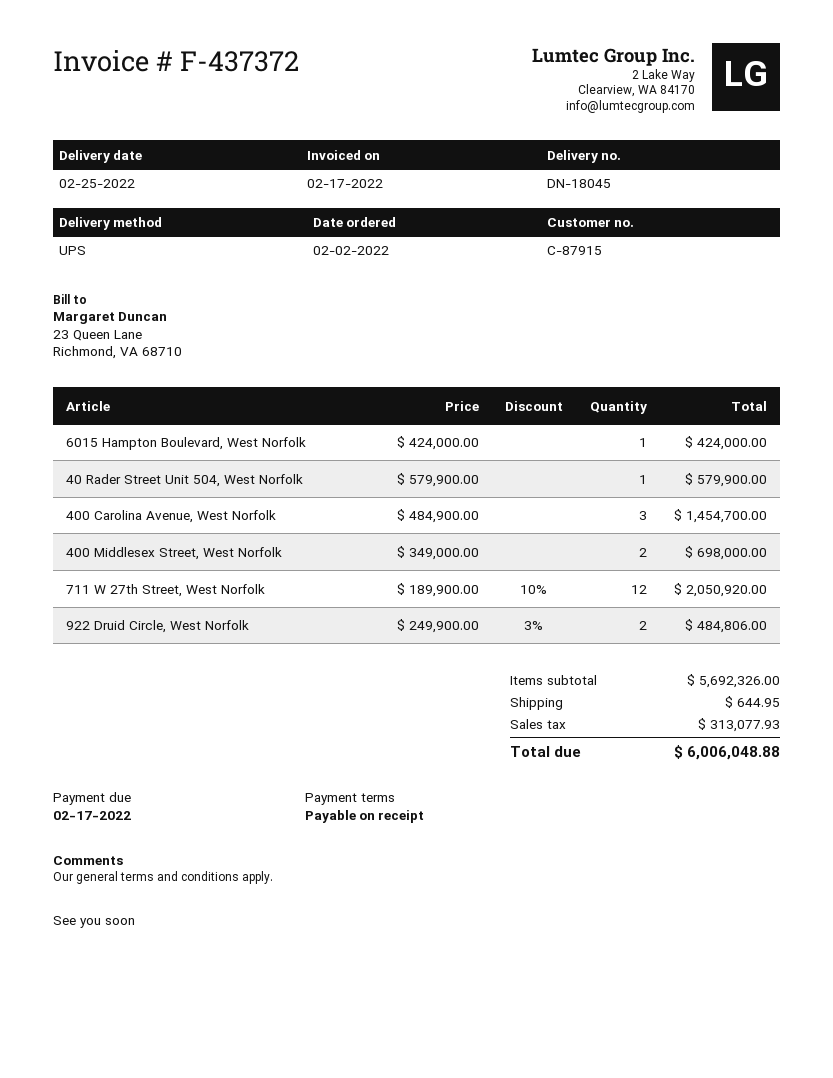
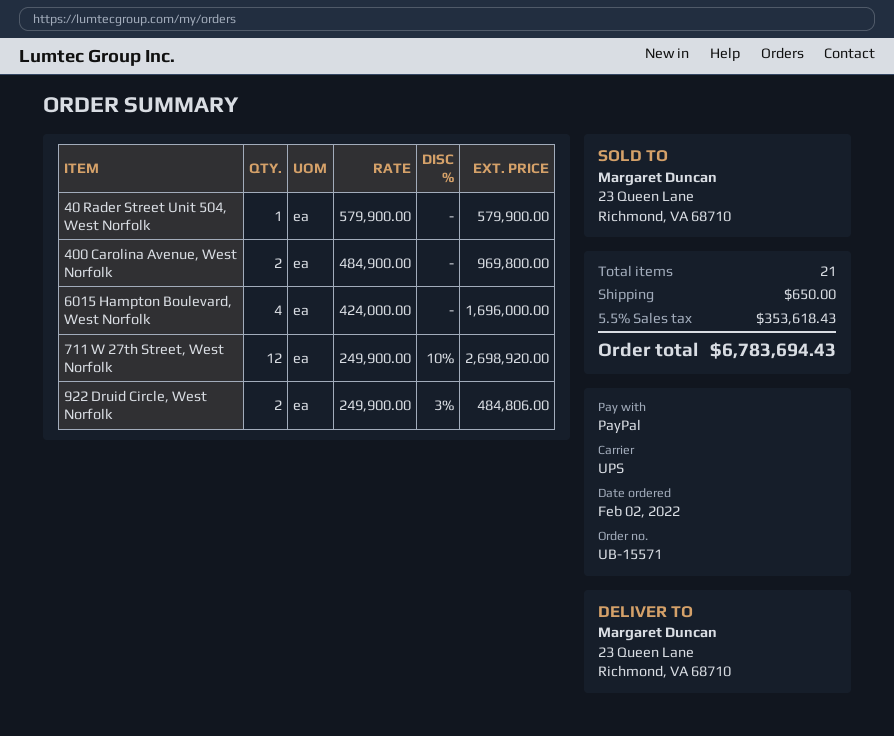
6015 Hampton Boulevard, West Norfolk: 1 x 424000.00 = 424000.00 -> 4 x 424000.00 = 1696000.00
400 Carolina Avenue, West Norfolk: 3 x 484900.00 = 1454700.00 -> 2 x 484900.00 = 969800.00
400 Middlesex Street, West Norfolk: 2 x 349000.00 = 698000.00 -> none
711 W 27th Street, West Norfolk: 12 x 189900.00 - 10% = 2050920.00 -> 12 x 249900.00 - 10% = 2698920.00
shipping: 644.95 -> 650.00
tax: 313077.93 -> 353618.43
total: 6006048.88 -> 6783694.43

